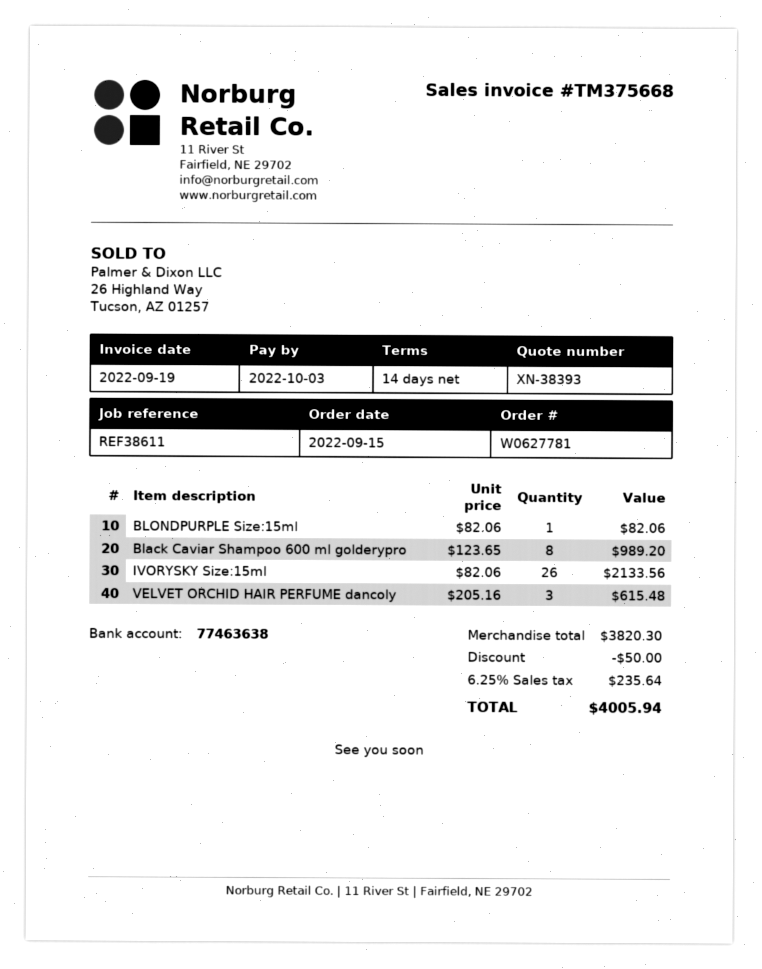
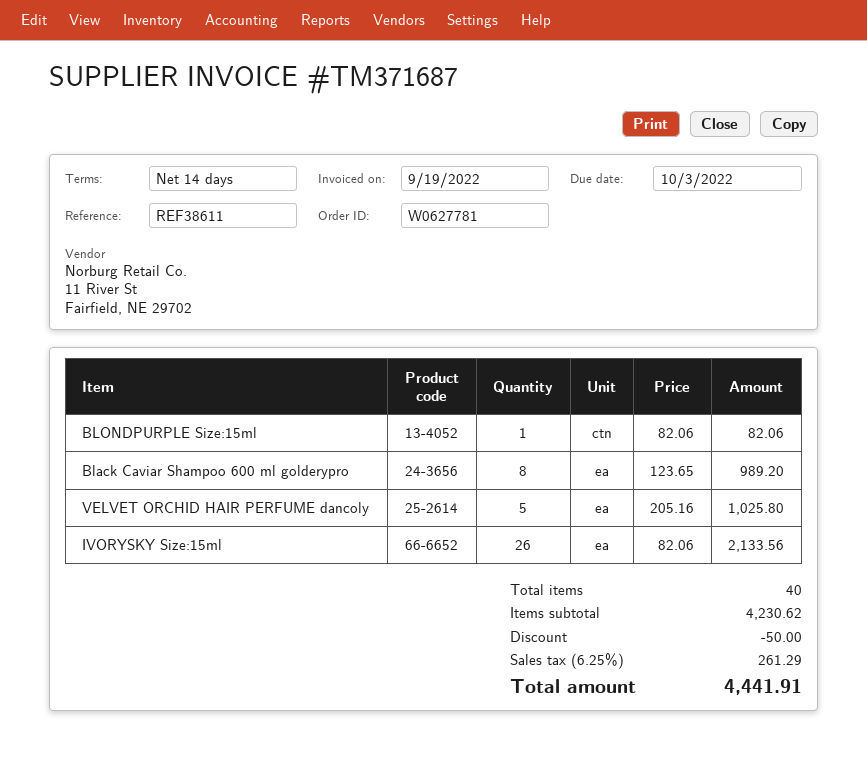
invoice number: TM375668 -> TM371687
VELVET ORCHID HAIR PERFUME dancoly: 3 x 205.16 = 615.48 -> 5 x 205.16 = 1025.80
subtotal: 3820.30 -> 4230.62
tax: 6.25% = 235.64 -> 6.25% = 261.29
total: 4005.94 -> 4441.91

